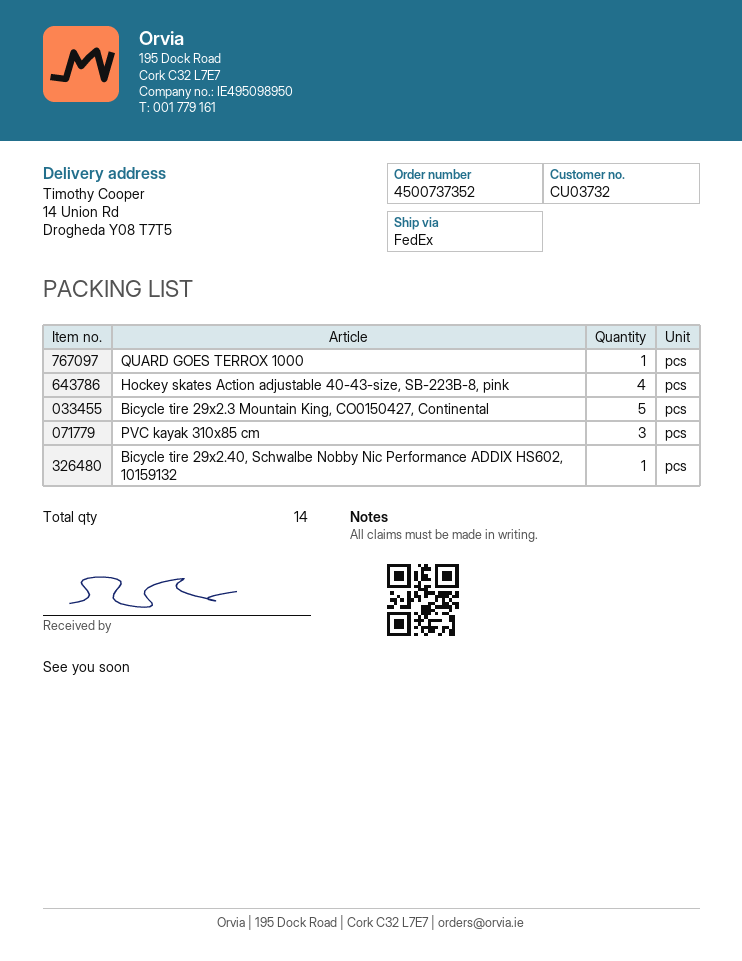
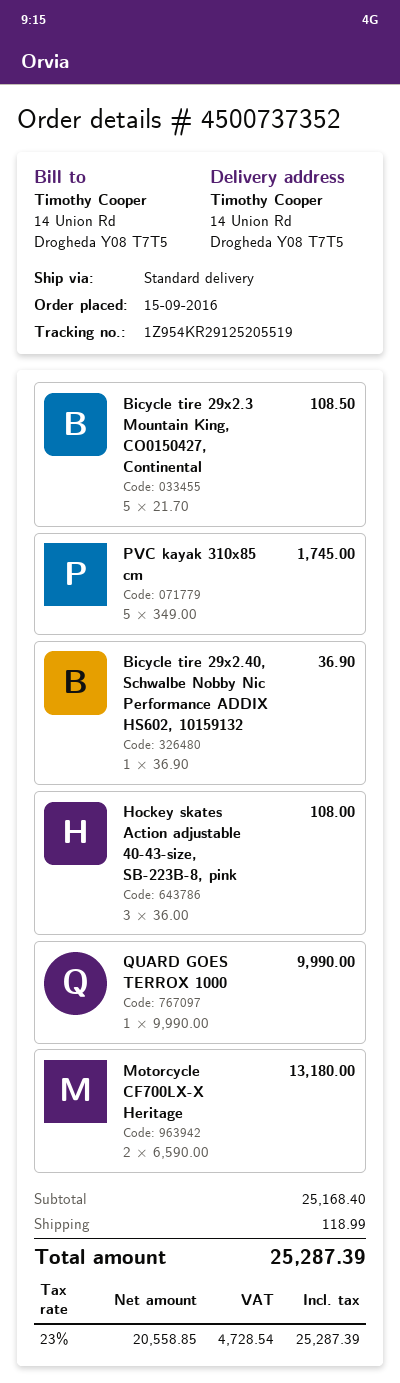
shipping method: FedEx -> standard
Hockey skates Action adjustable 40-43-size, SB-223B-8, pink: 4 -> 3
PVC kayak 310x85 cm: 3 -> 5
Motorcycle CF700LX-X Heritage: none -> 2

